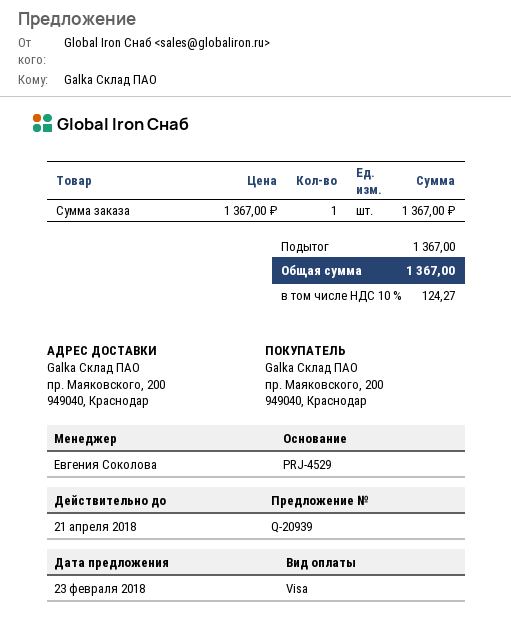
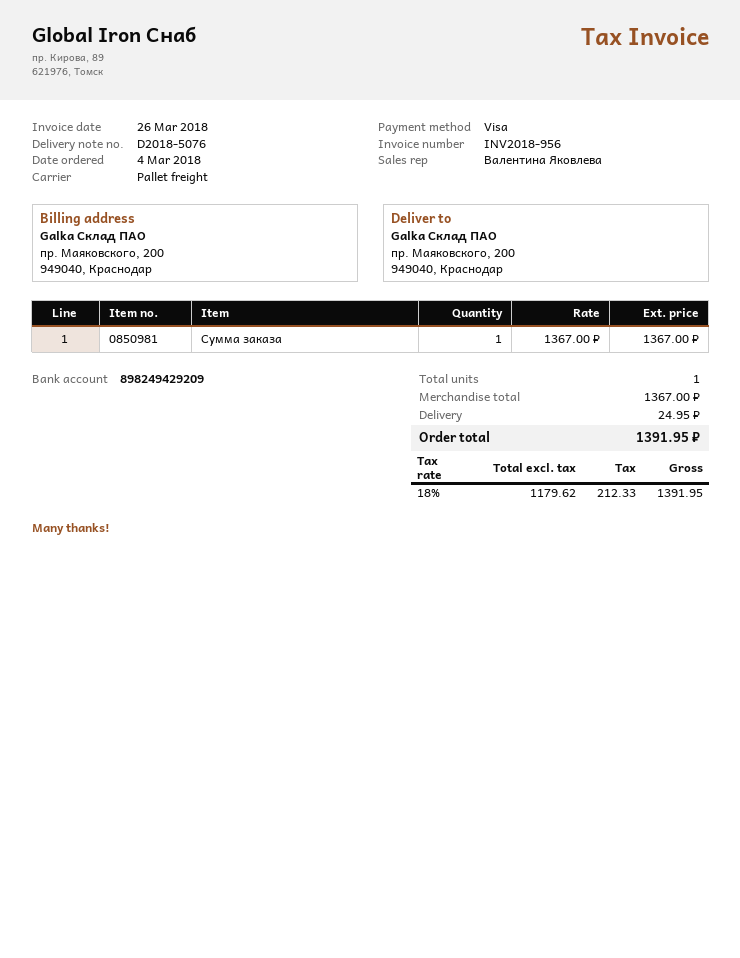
sales rep: Евгения Соколова -> Валентина Яковлева
shipping: none -> 24.95
tax: 10% = 124.27 -> 18% = 212.33
total: 1367.00 -> 1391.95

